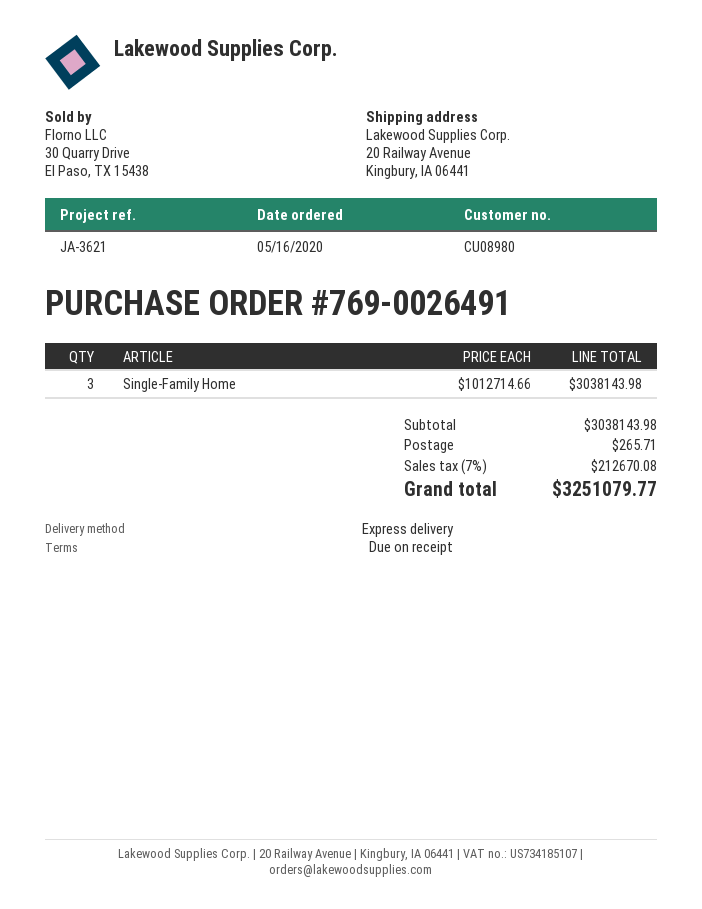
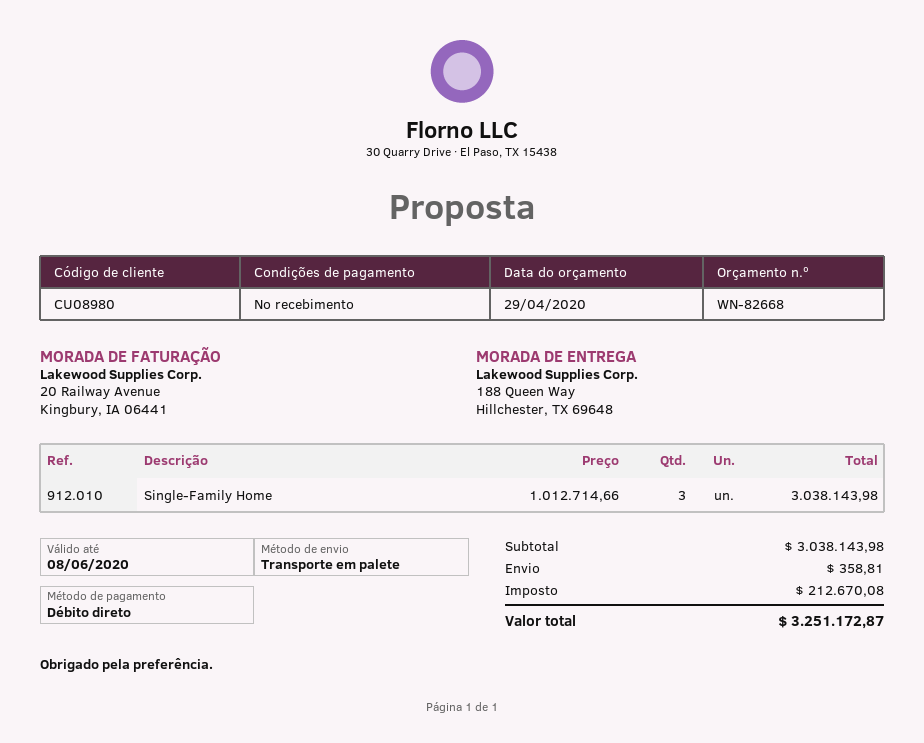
shipping method: express -> pallet freight
ship to: 20 Railway Avenue, Kingbury, IA 06441 -> 188 Queen Way, Hillchester, TX 69648
shipping: 265.71 -> 358.81
total: 3251079.77 -> 3251172.87

